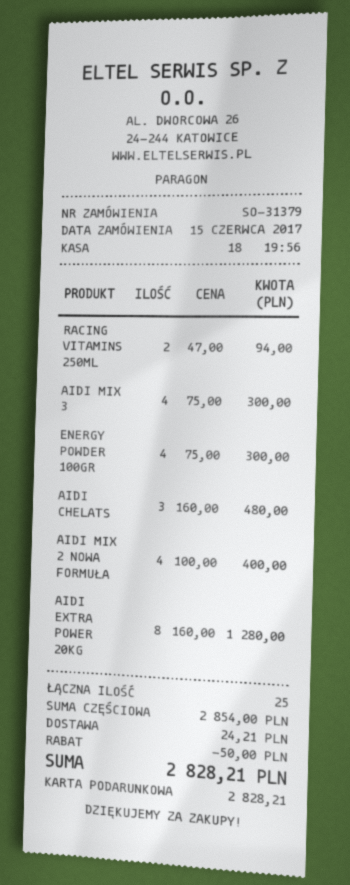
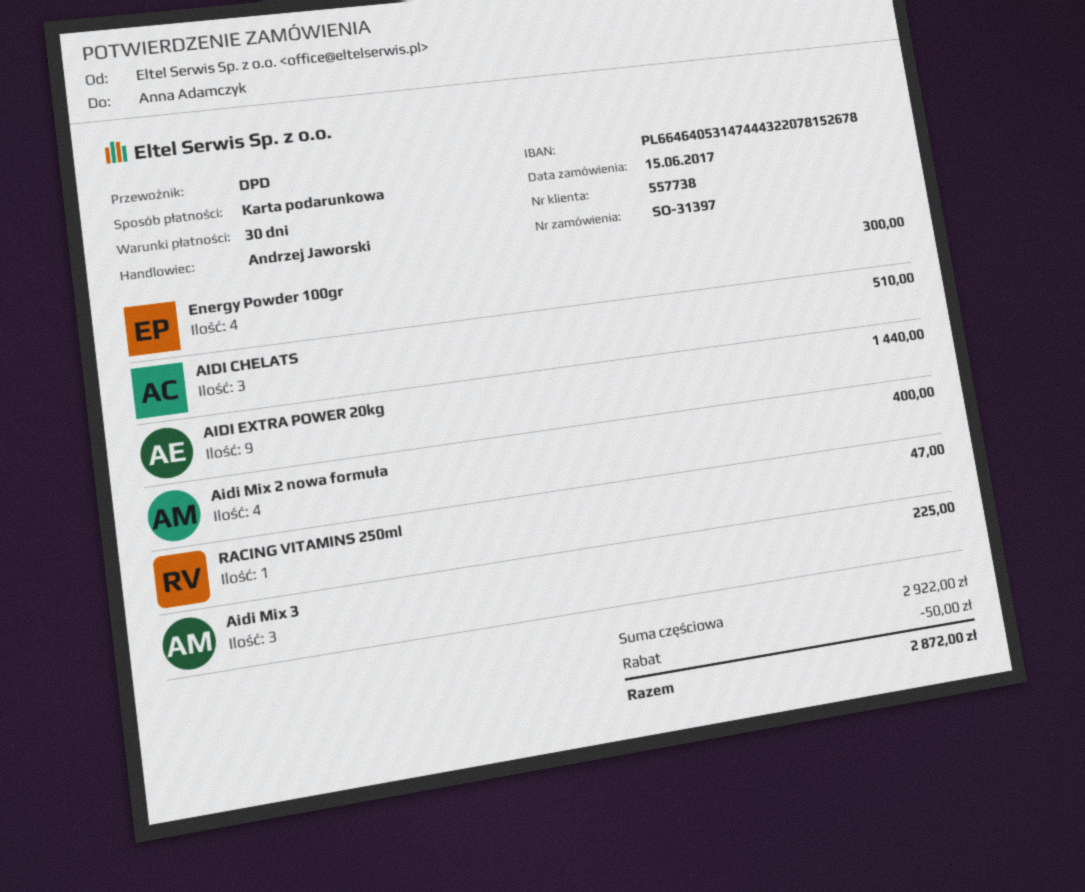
order number: SO-31379 -> SO-31397
RACING VITAMINS 250ML: 2 for 94.00 -> 1 for 47.00
AIDI MIX 3: 4 for 300.00 -> 3 for 225.00
AIDI CHELATS: 3 for 480.00 -> 3 for 510.00
AIDI EXTRA POWER 20KG: 8 for 1280.00 -> 9 for 1440.00
subtotal: 2854.00 -> 2922.00
shipping: 24.21 -> none
total: 2828.21 -> 2872.00

